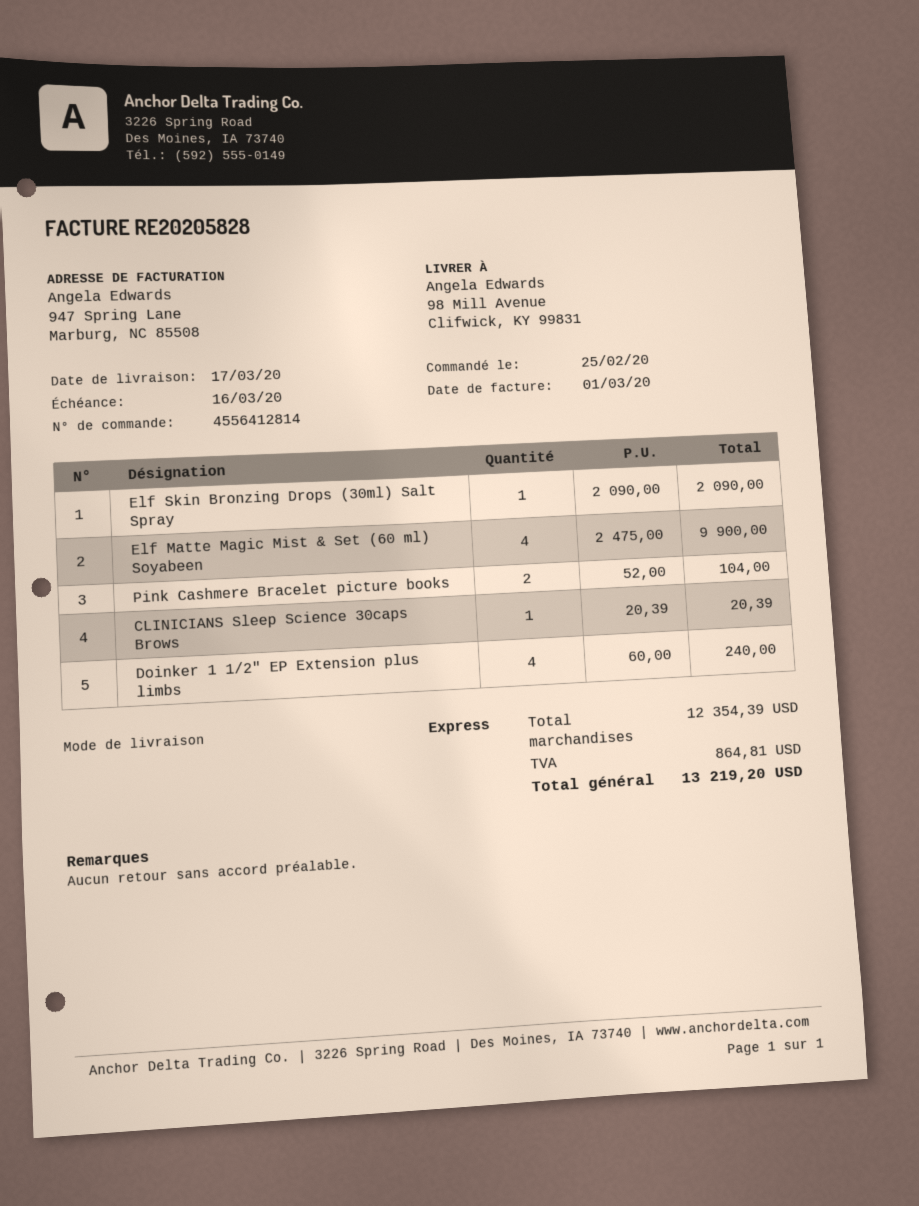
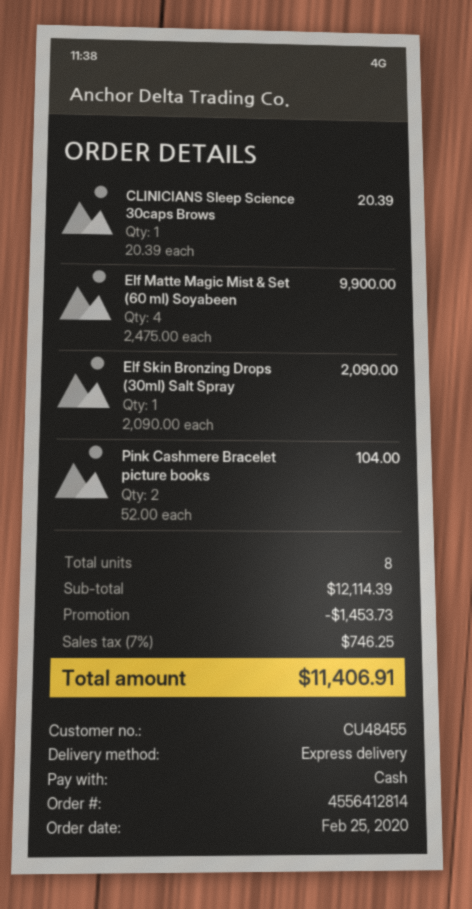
Doinker 1 1/2" EP Extension plus limbs: 4 x 60.00 = 240.00 -> none
subtotal: 12354.39 -> 12114.39
discount: none -> 1453.73
tax: 864.81 -> 746.25
total: 13219.20 -> 11406.91

